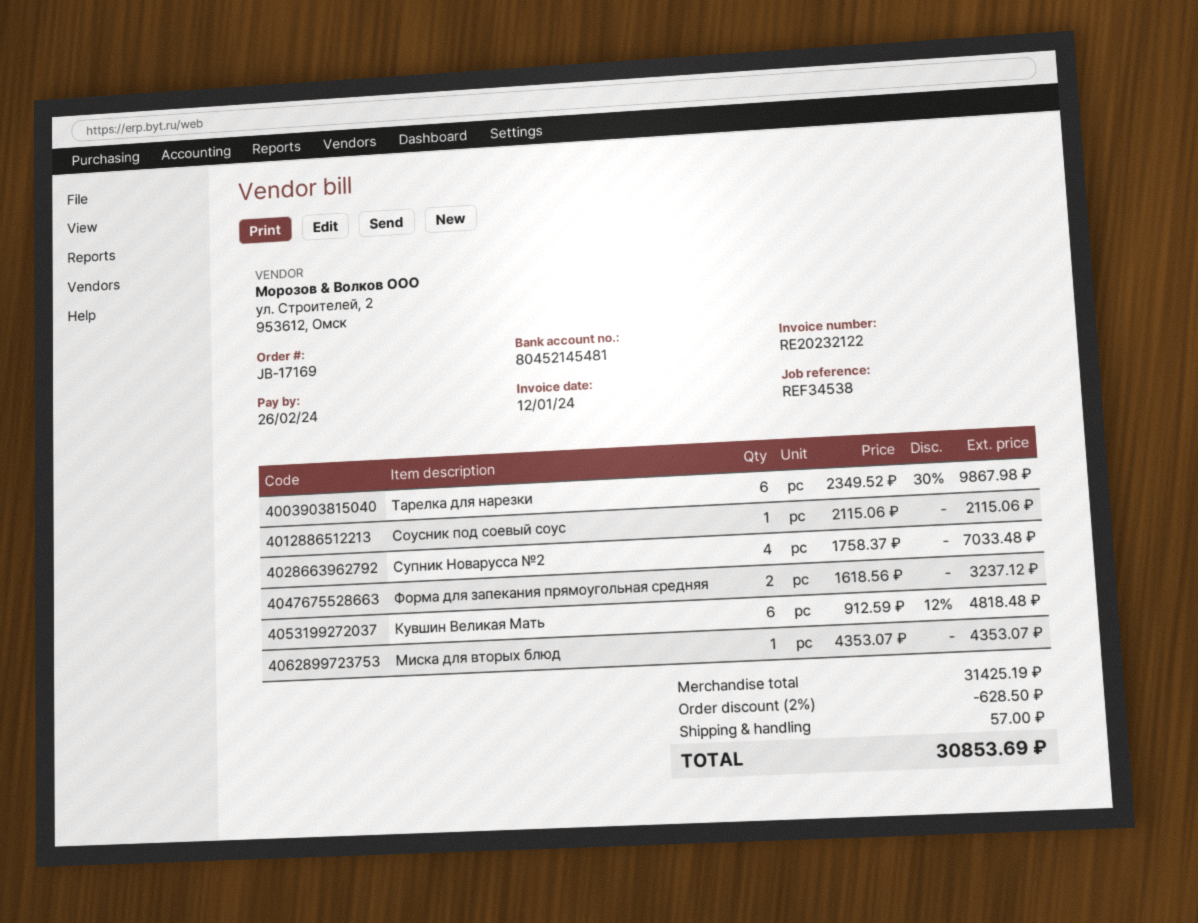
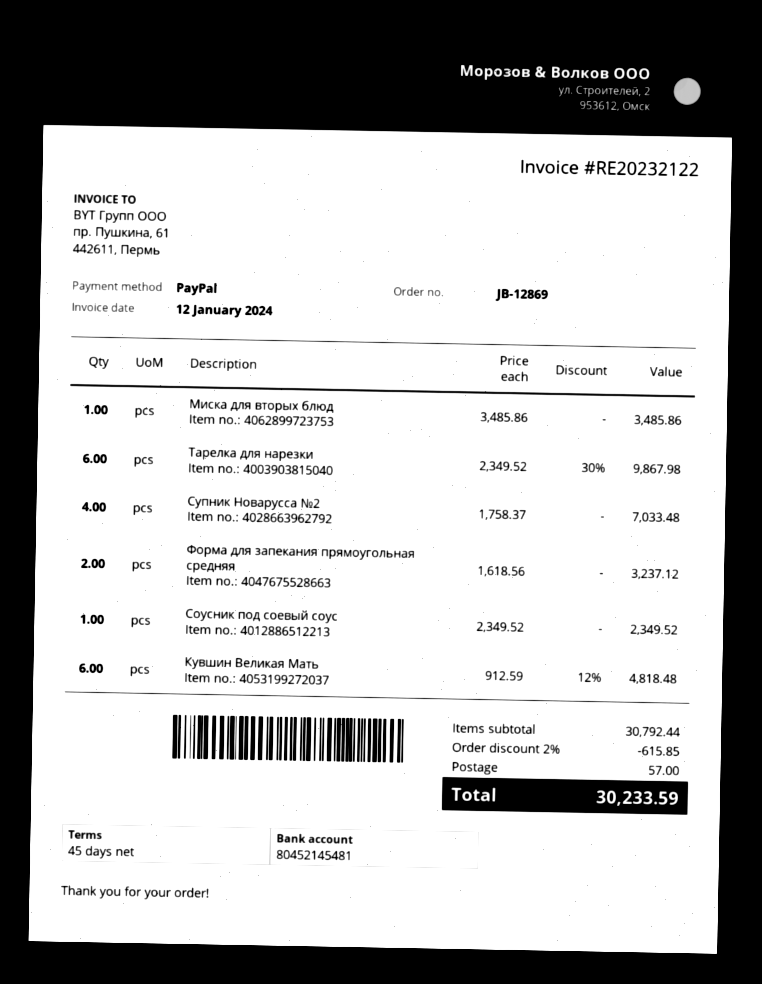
order number: JB-17169 -> JB-12869
Соусник под соевый соус: 1 x 2115.06 = 2115.06 -> 1 x 2349.52 = 2349.52
Миска для вторых блюд: 1 x 4353.07 = 4353.07 -> 1 x 3485.86 = 3485.86
subtotal: 31425.19 -> 30792.44
discount: 2% = 628.50 -> 2% = 615.85
total: 30853.69 -> 30233.59

